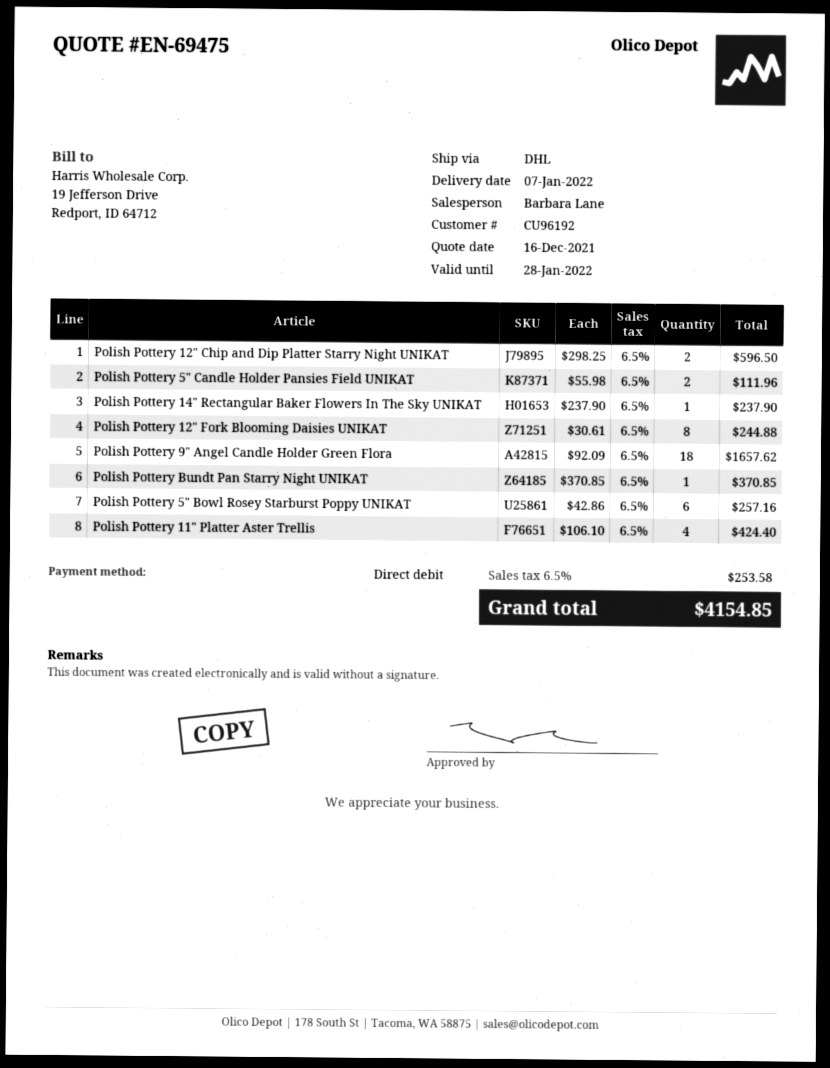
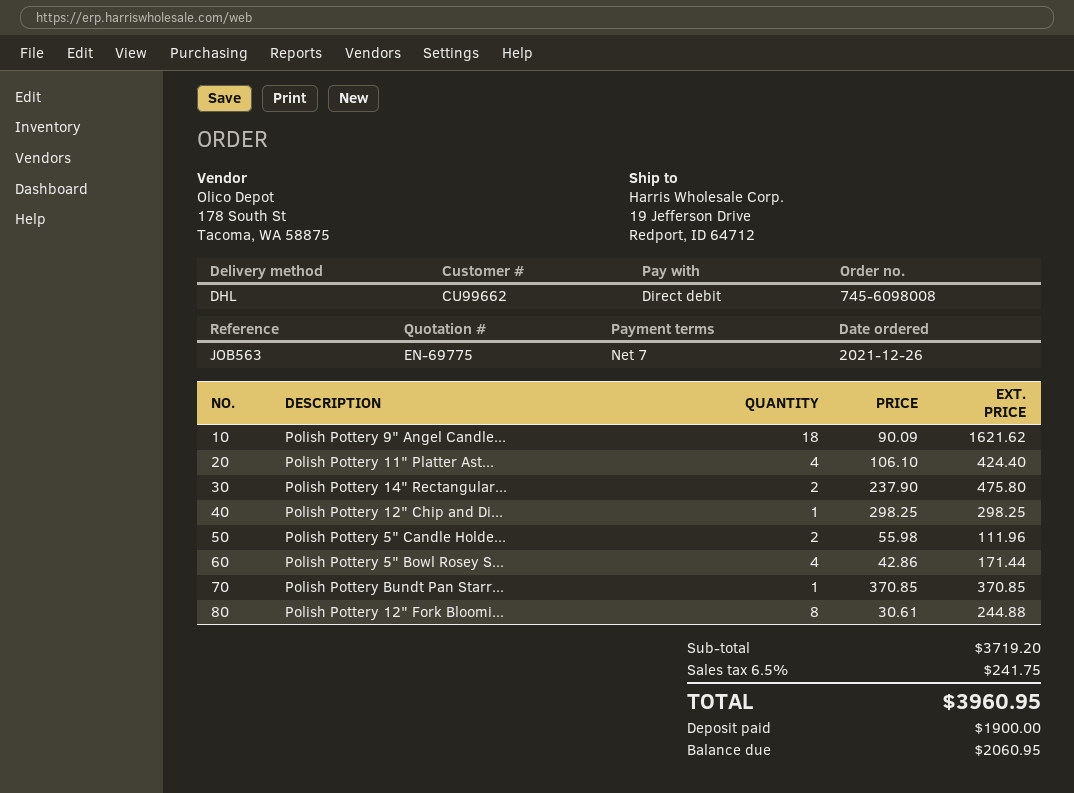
quote number: EN-69475 -> EN-69775
customer number: CU96192 -> CU99662
Polish Pottery 12" Chip and Dip Platter Starry Night UNIKAT: 2 x 298.25 = 596.50 -> 1 x 298.25 = 298.25
Polish Pottery 14" Rectangular Baker Flowers In The Sky UNIKAT: 1 x 237.90 = 237.90 -> 2 x 237.90 = 475.80
Polish Pottery 9" Angel Candle Holder Green Flora: 18 x 92.09 = 1657.62 -> 18 x 90.09 = 1621.62
Polish Pottery 5" Bowl Rosey Starburst Poppy UNIKAT: 6 x 42.86 = 257.16 -> 4 x 42.86 = 171.44
tax: 6.5% = 253.58 -> 6.5% = 241.75
total: 4154.85 -> 3960.95

